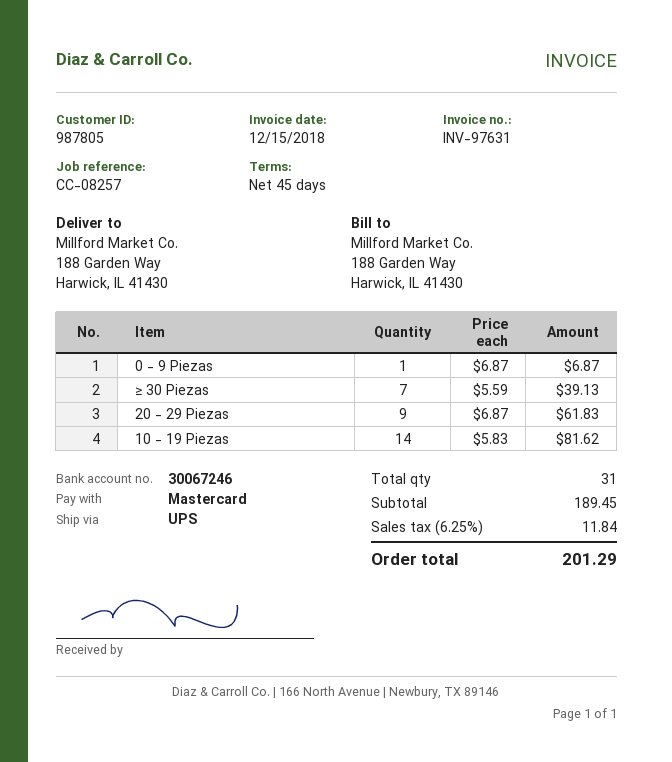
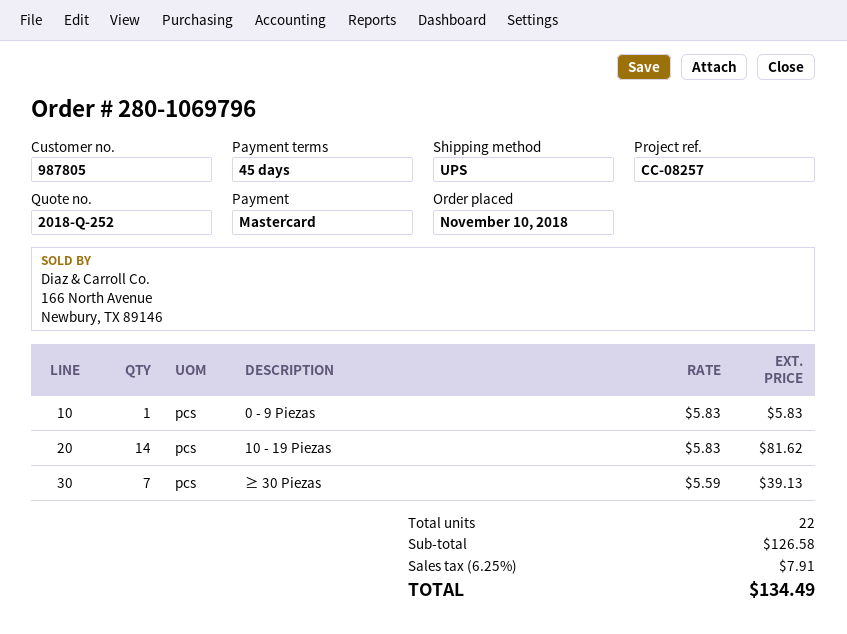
0 - 9 Piezas: 1 x 6.87 = 6.87 -> 1 x 5.83 = 5.83
20 - 29 Piezas: 9 x 6.87 = 61.83 -> none
total quantity: 31 -> 22
subtotal: 189.45 -> 126.58
tax: 6.25% = 11.84 -> 6.25% = 7.91
total: 201.29 -> 134.49

